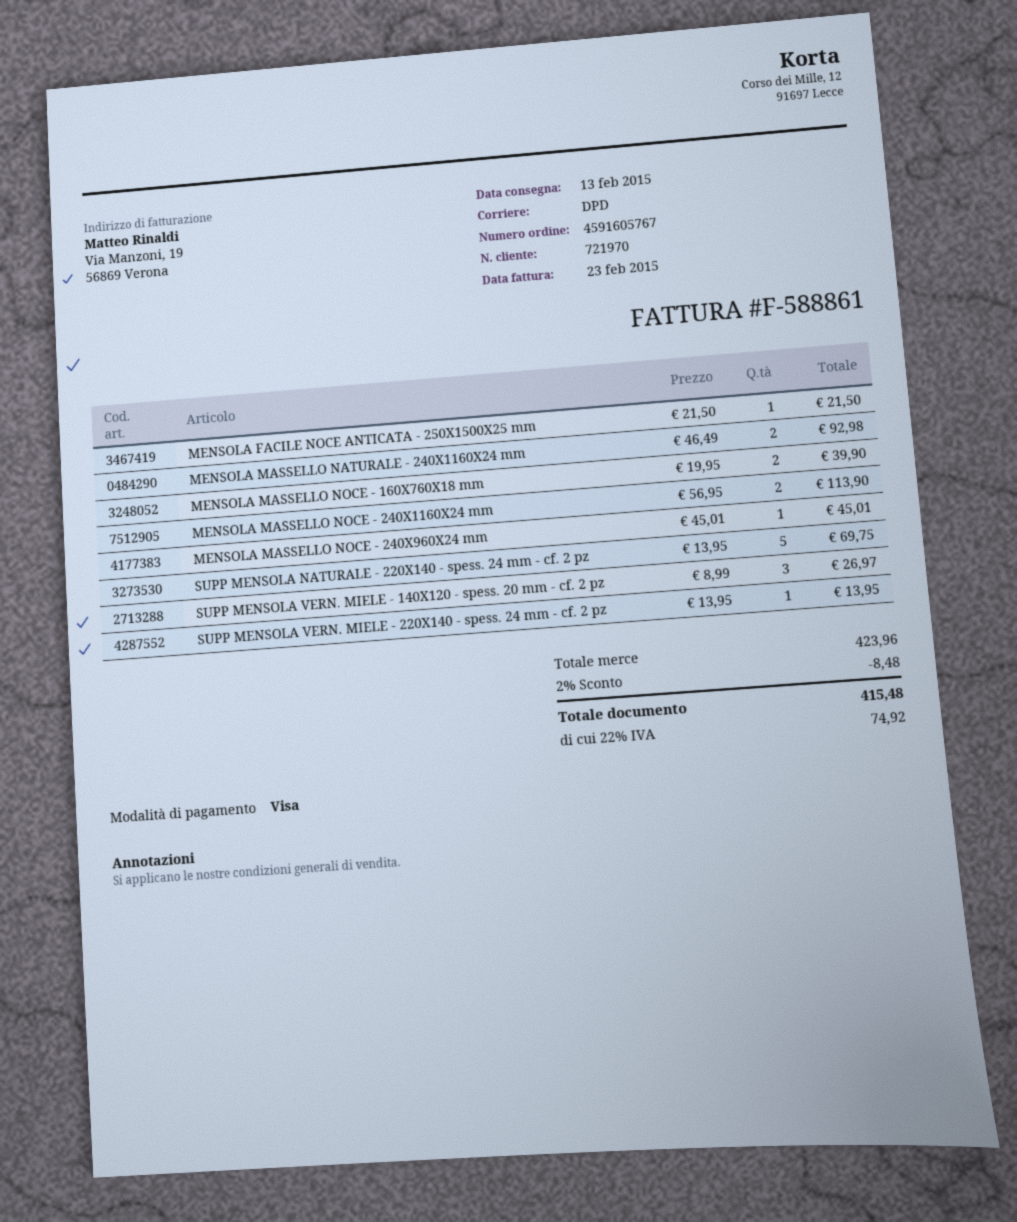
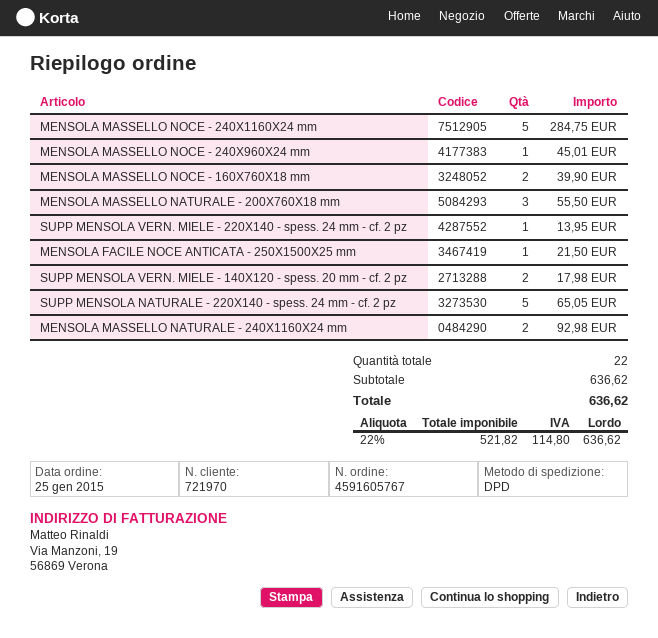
MENSOLA MASSELLO NOCE - 240X1160X24 mm: 2 for 113.90 -> 5 for 284.75
SUPP MENSOLA NATURALE - 220X140 - spess. 24 mm - cf. 2 pz: 5 for 69.75 -> 5 for 65.05
SUPP MENSOLA VERN. MIELE - 140X120 - spess. 20 mm - cf. 2 pz: 3 for 26.97 -> 2 for 17.98
MENSOLA MASSELLO NATURALE - 200X760X18 mm: none -> 3 for 55.50
subtotal: 423.96 -> 636.62
discount: 2% = 8.48 -> none
tax: 22% = 74.92 -> 22% = 114.80
total: 415.48 -> 636.62

